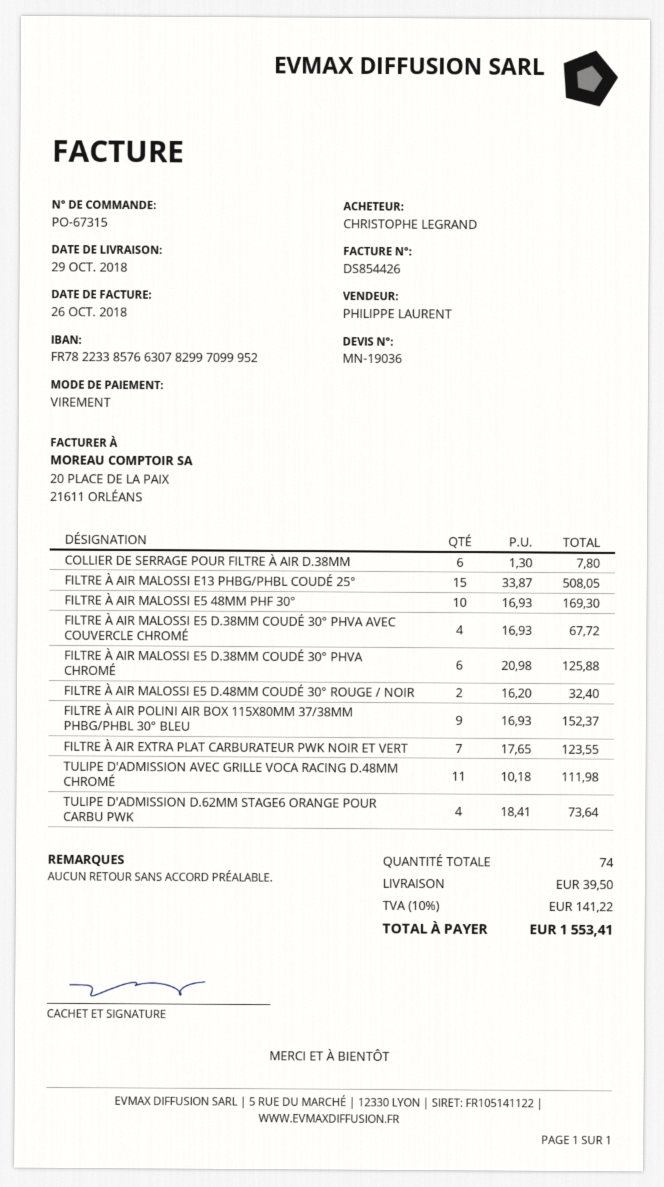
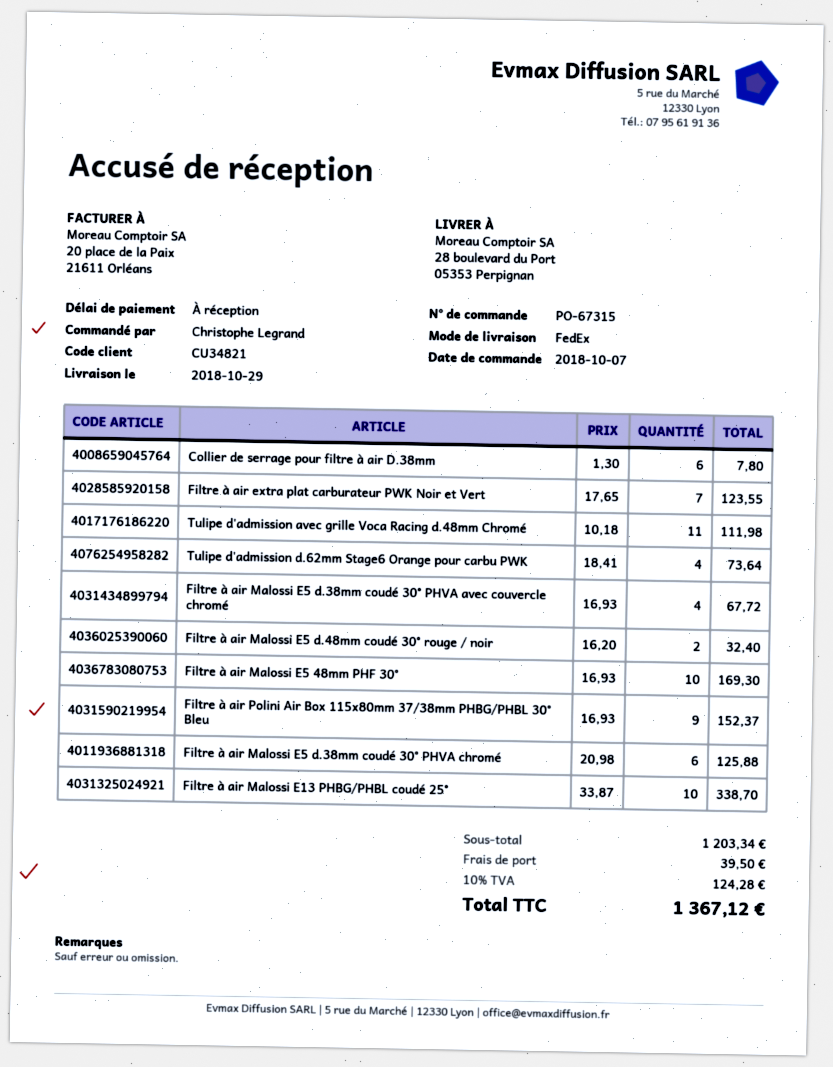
FILTRE À AIR MALOSSI E13 PHBG/PHBL COUDÉ 25°: 15 x 33.87 = 508.05 -> 10 x 33.87 = 338.70
tax: 10% = 141.22 -> 10% = 124.28
total: 1553.41 -> 1367.12

